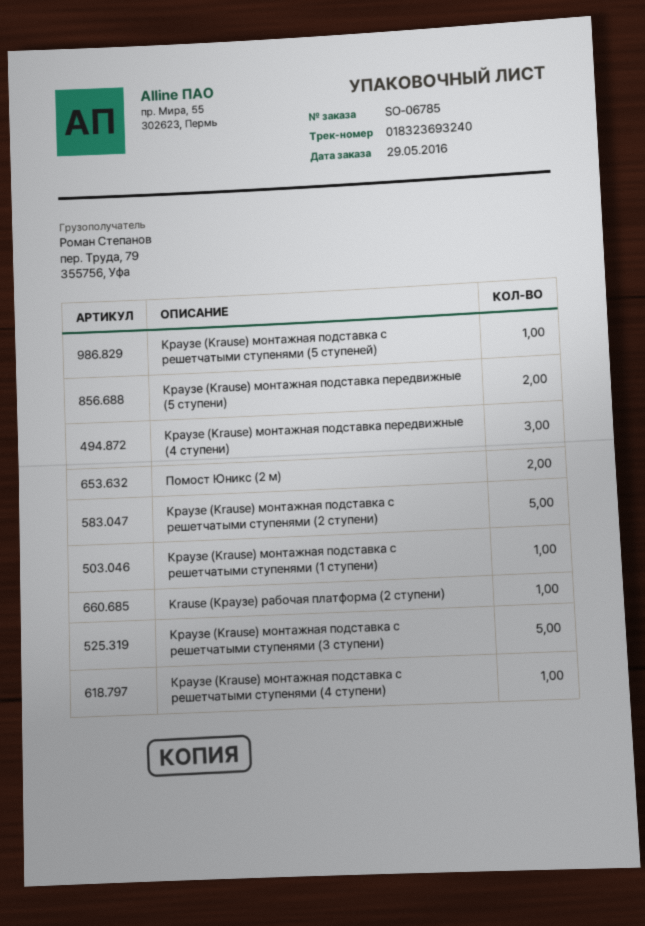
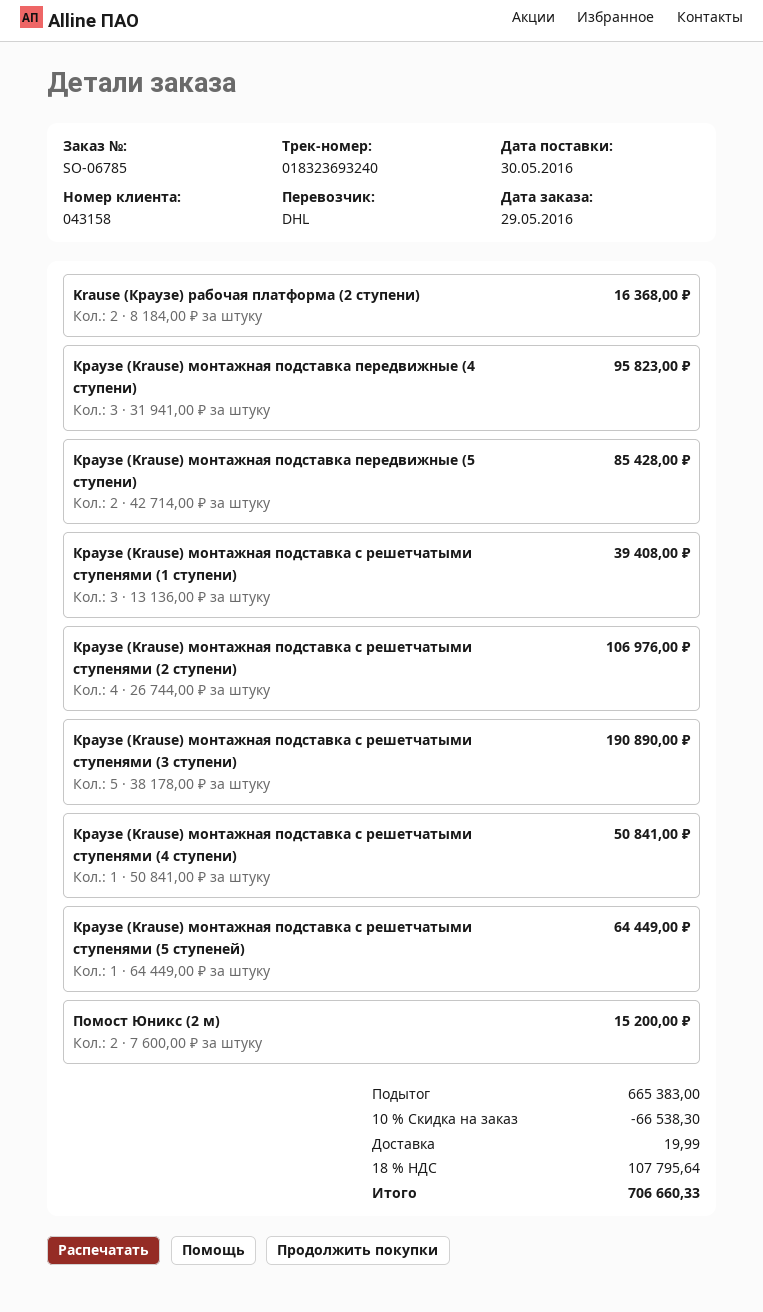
Краузе (Krause) монтажная подставка с решетчатыми ступенями (2 ступени): 5 -> 4
Краузе (Krause) монтажная подставка с решетчатыми ступенями (1 ступени): 1 -> 3
Krause (Краузе) рабочая платформа (2 ступени): 1 -> 2

